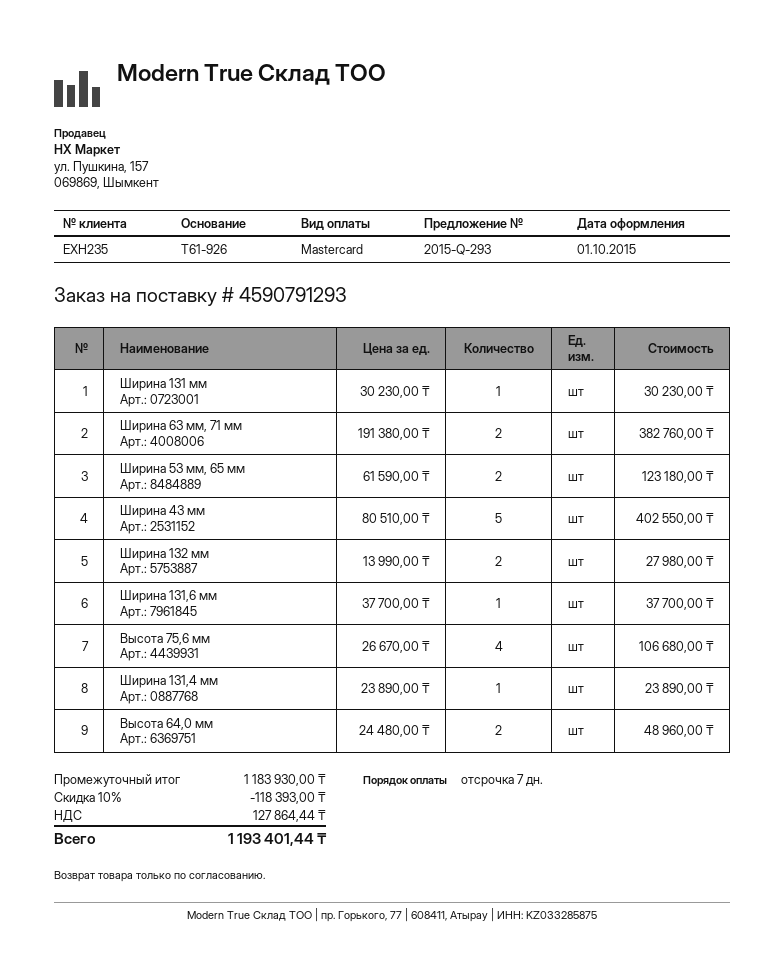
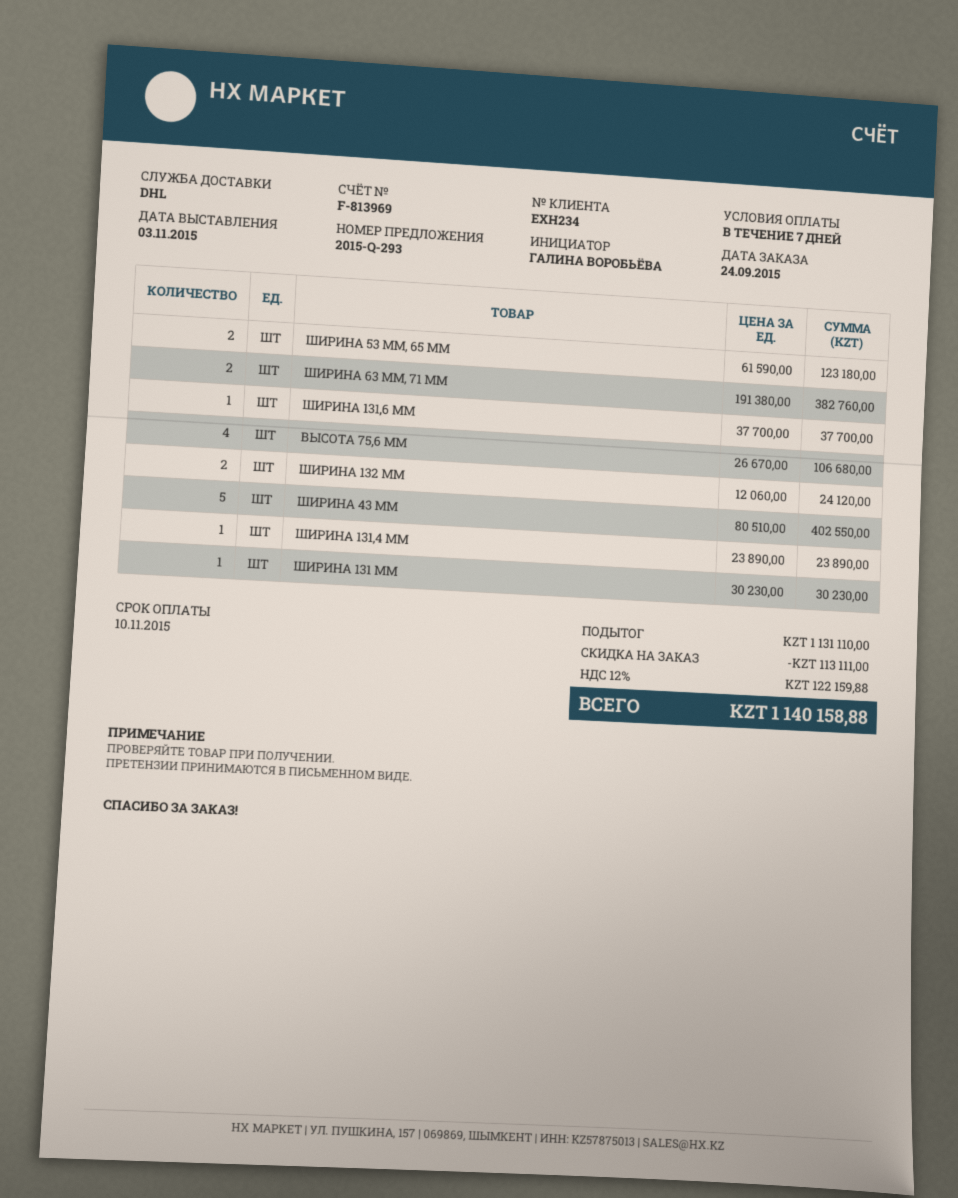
order date: 2015-10-01 -> 2015-09-24
customer number: EXH235 -> EXH234
Ширина 132 мм: 2 x 13990.00 = 27980.00 -> 2 x 12060.00 = 24120.00
Высота 64,0 мм: 2 x 24480.00 = 48960.00 -> none
subtotal: 1183930.00 -> 1131110.00
discount: 118393.00 -> 113111.00
tax: 127864.44 -> 122159.88
total: 1193401.44 -> 1140158.88

